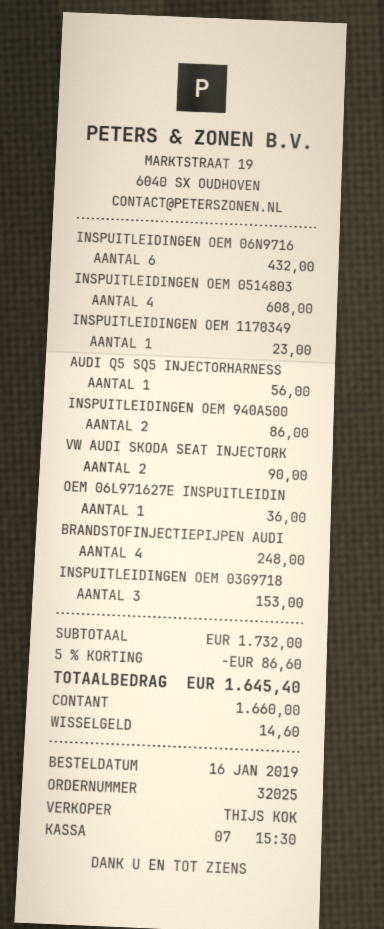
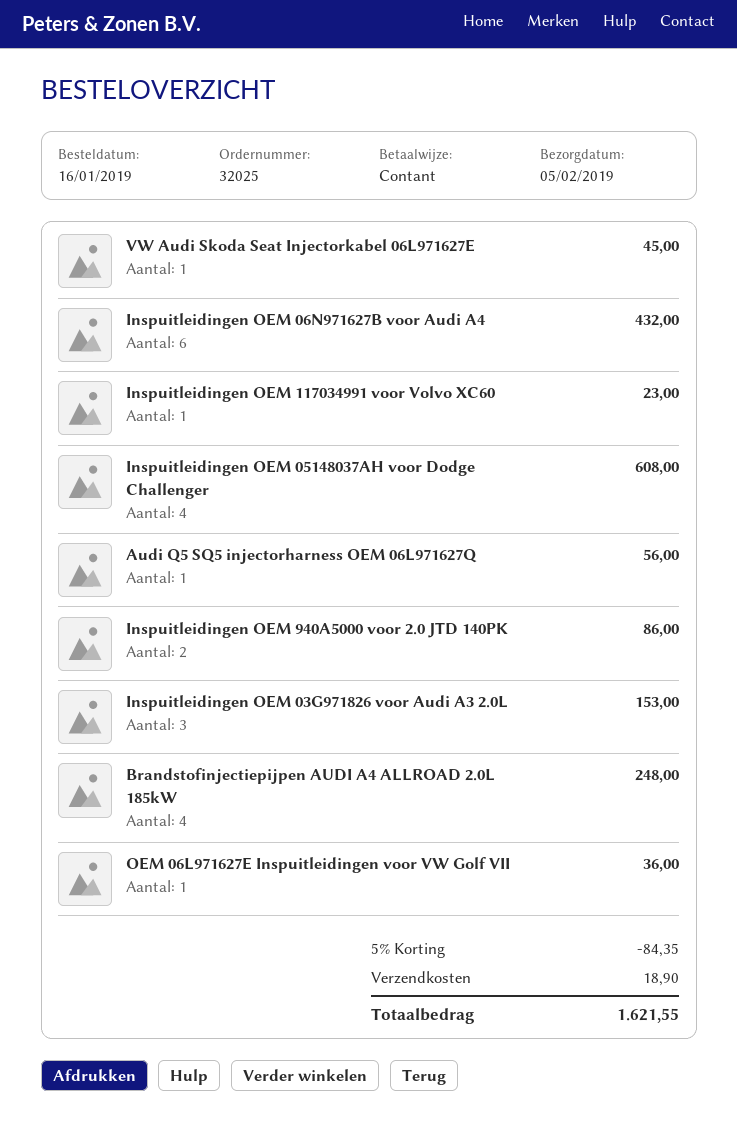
VW AUDI SKODA SEAT INJECTORK: 2 for 90.00 -> 1 for 45.00
discount: 5% = 86.60 -> 5% = 84.35
shipping: none -> 18.90
total: 1645.40 -> 1621.55

